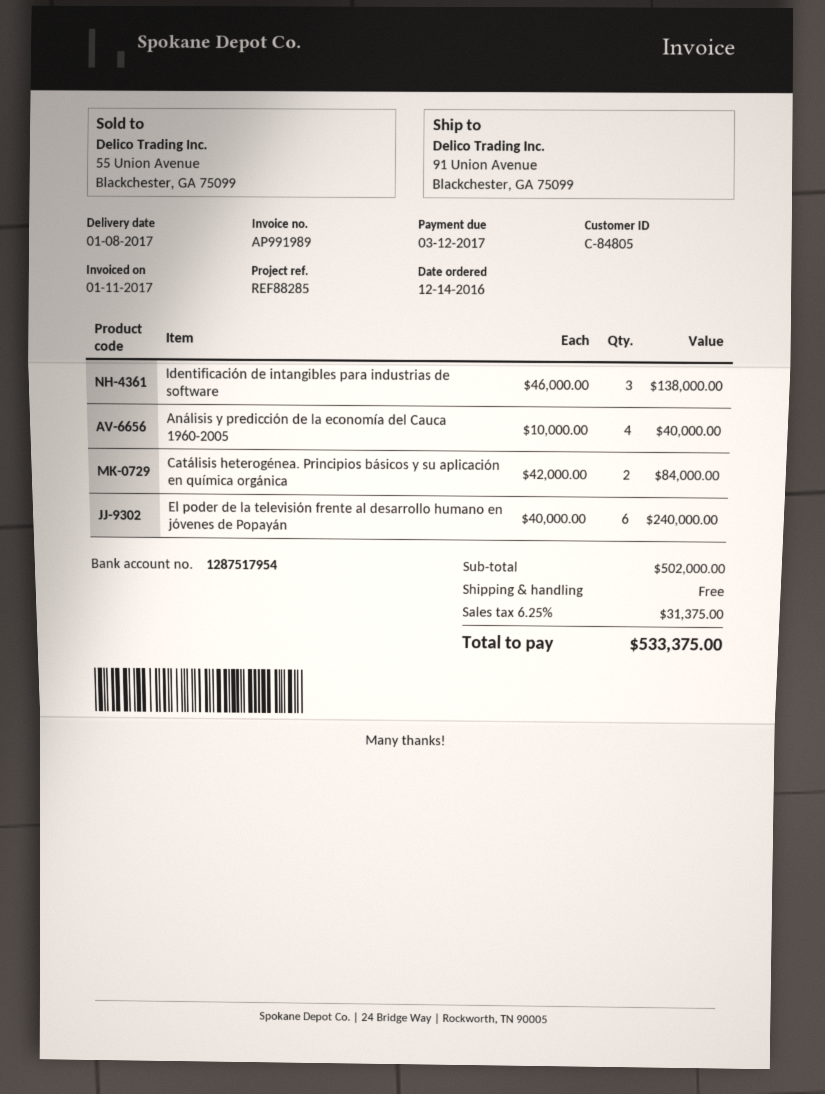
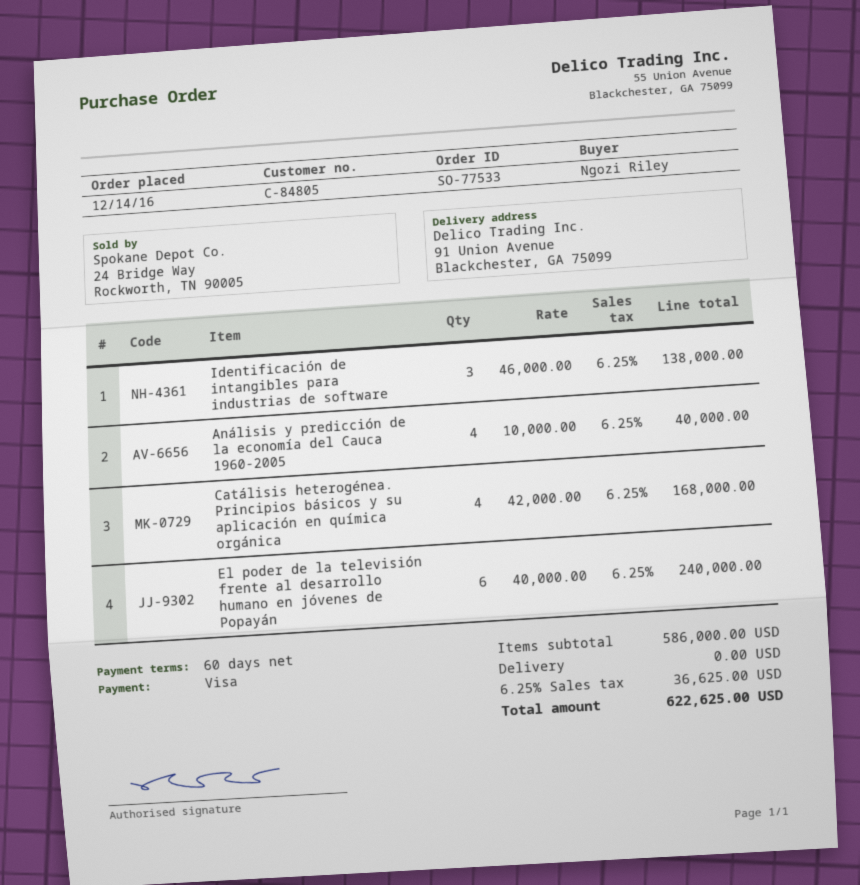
Catálisis heterogénea. Principios básicos y su aplicación en química orgánica: 2 x 42000.00 = 84000.00 -> 4 x 42000.00 = 168000.00
subtotal: 502000.00 -> 586000.00
tax: 6.25% = 31375.00 -> 6.25% = 36625.00
total: 533375.00 -> 622625.00

